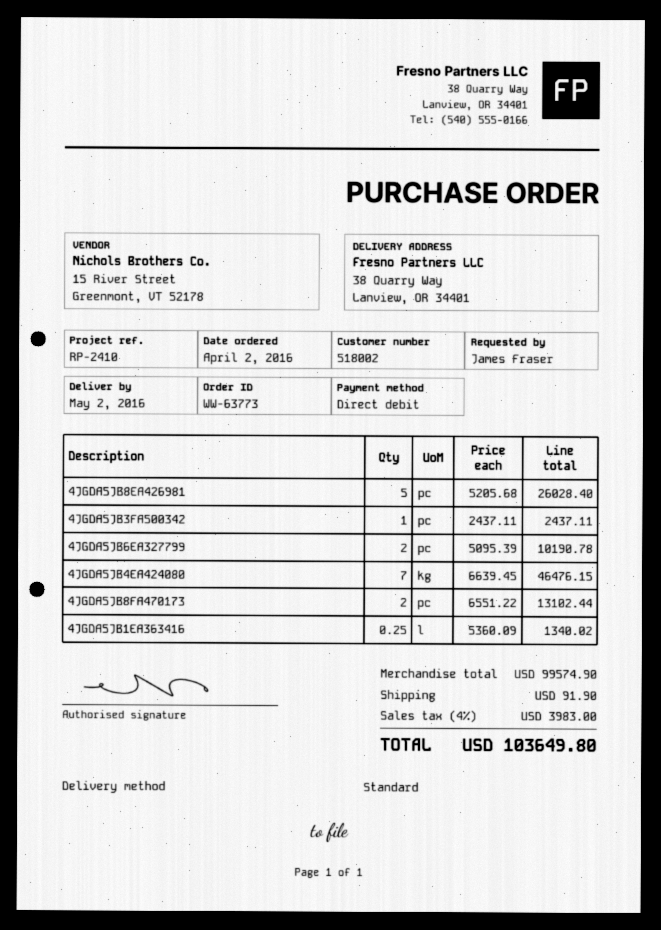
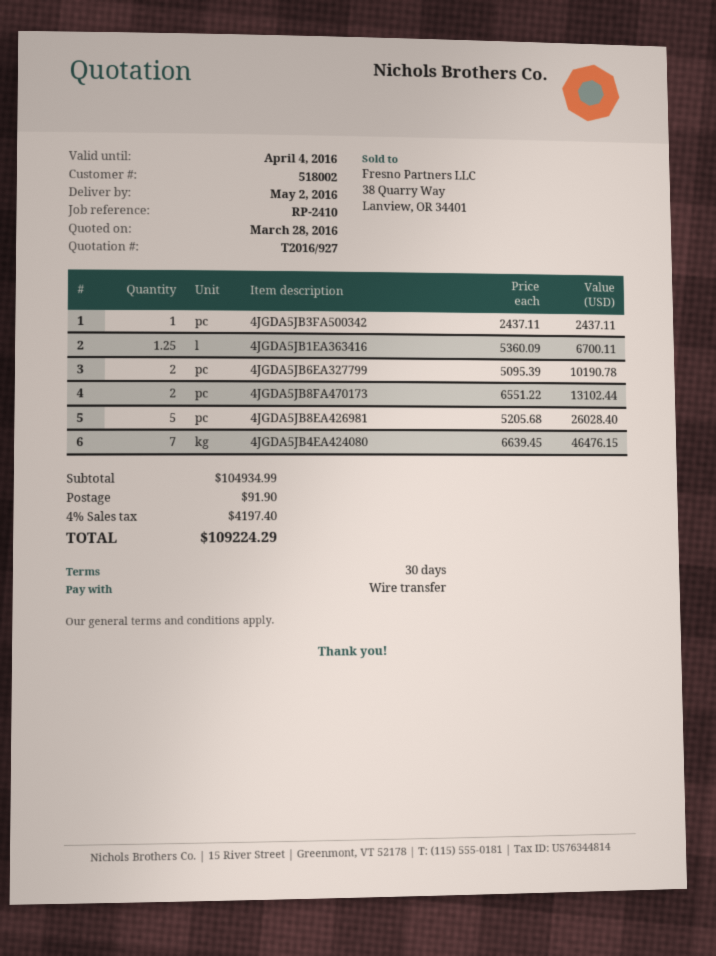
payment method: direct debit -> bank transfer
4JGDA5JB1EA363416: 0.25 x 5360.09 = 1340.02 -> 1.25 x 5360.09 = 6700.11
subtotal: 99574.90 -> 104934.99
tax: 4% = 3983.00 -> 4% = 4197.40
total: 103649.80 -> 109224.29

